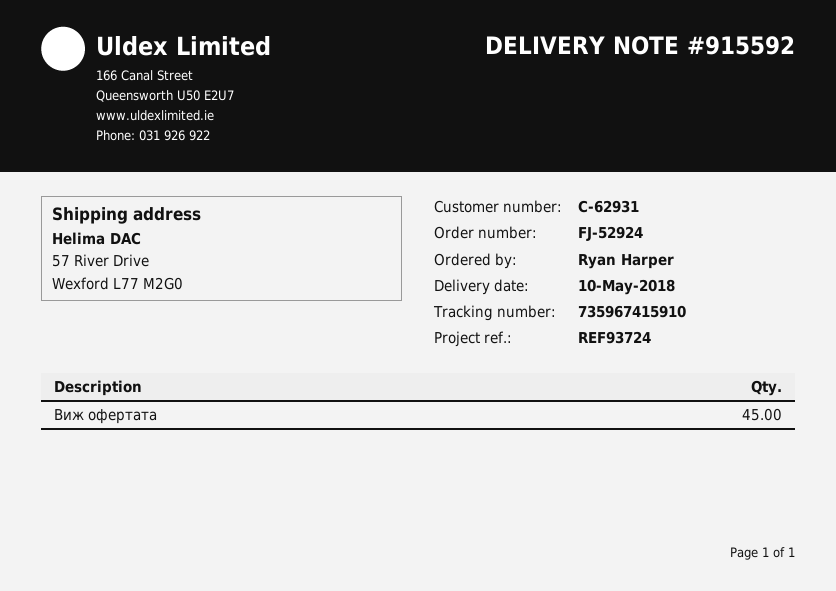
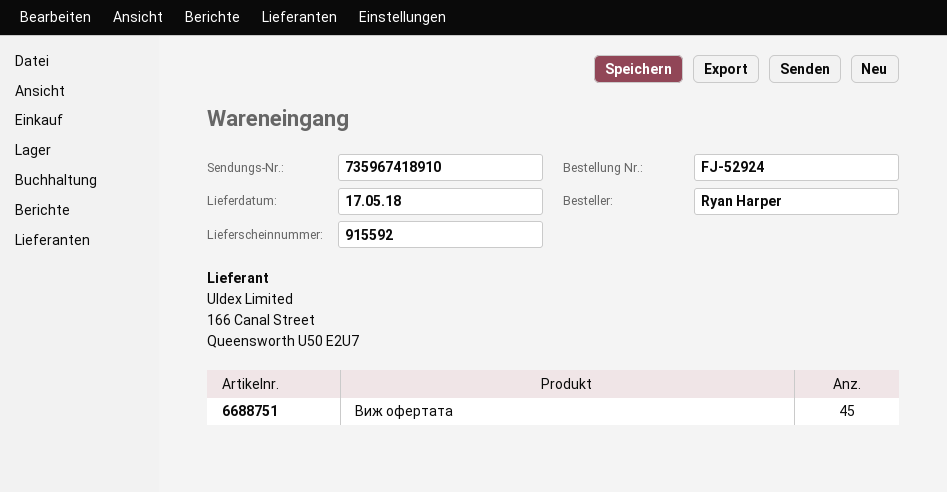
delivery date: 2018-05-10 -> 2018-05-17
tracking number: 735967415910 -> 735967418910

